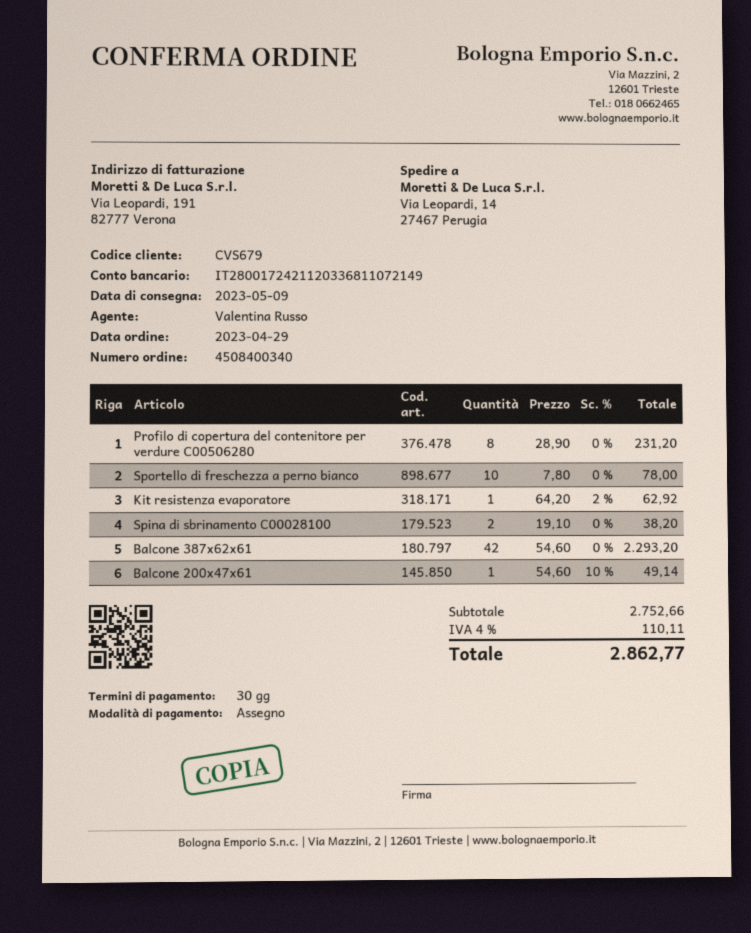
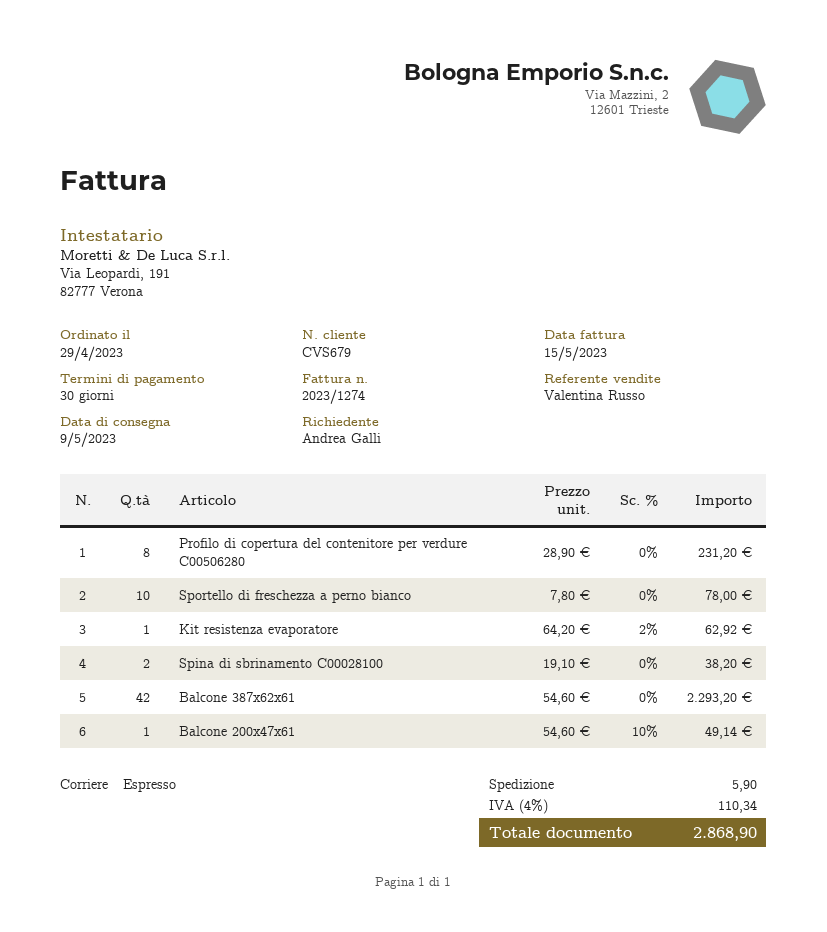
shipping: none -> 5.90
tax: 4% = 110.11 -> 4% = 110.34
total: 2862.77 -> 2868.90

